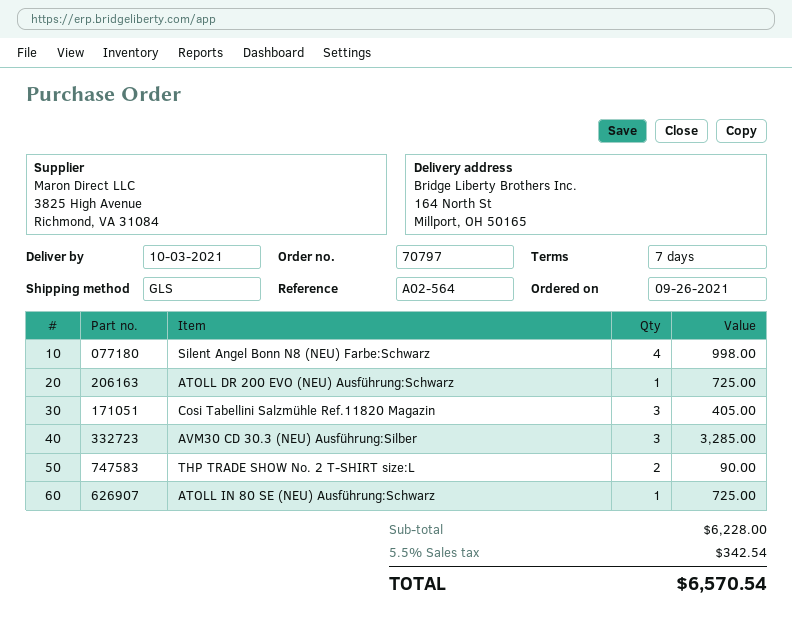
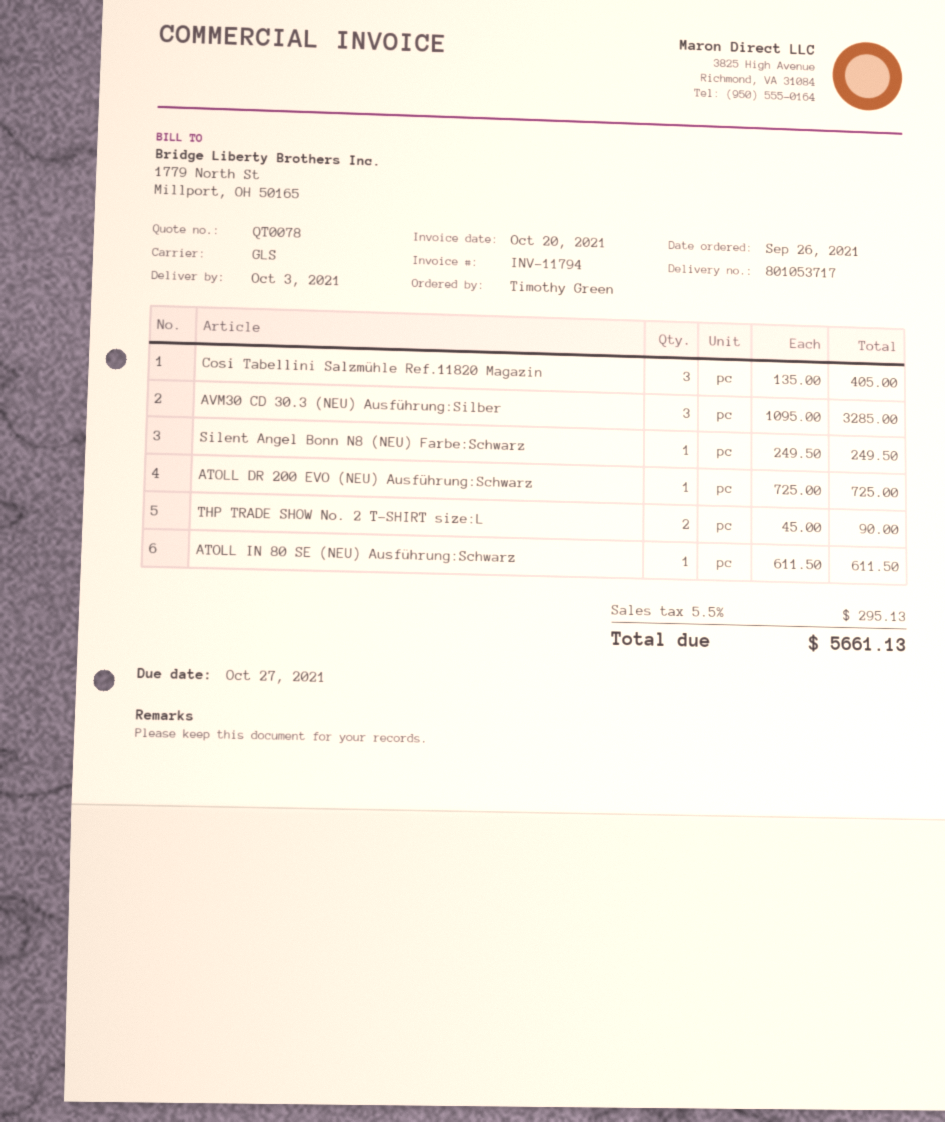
Silent Angel Bonn N8 (NEU) Farbe:Schwarz: 4 for 998.00 -> 1 for 249.50
ATOLL IN 80 SE (NEU) Ausführung:Schwarz: 1 for 725.00 -> 1 for 611.50
tax: 5.5% = 342.54 -> 5.5% = 295.13
total: 6570.54 -> 5661.13

